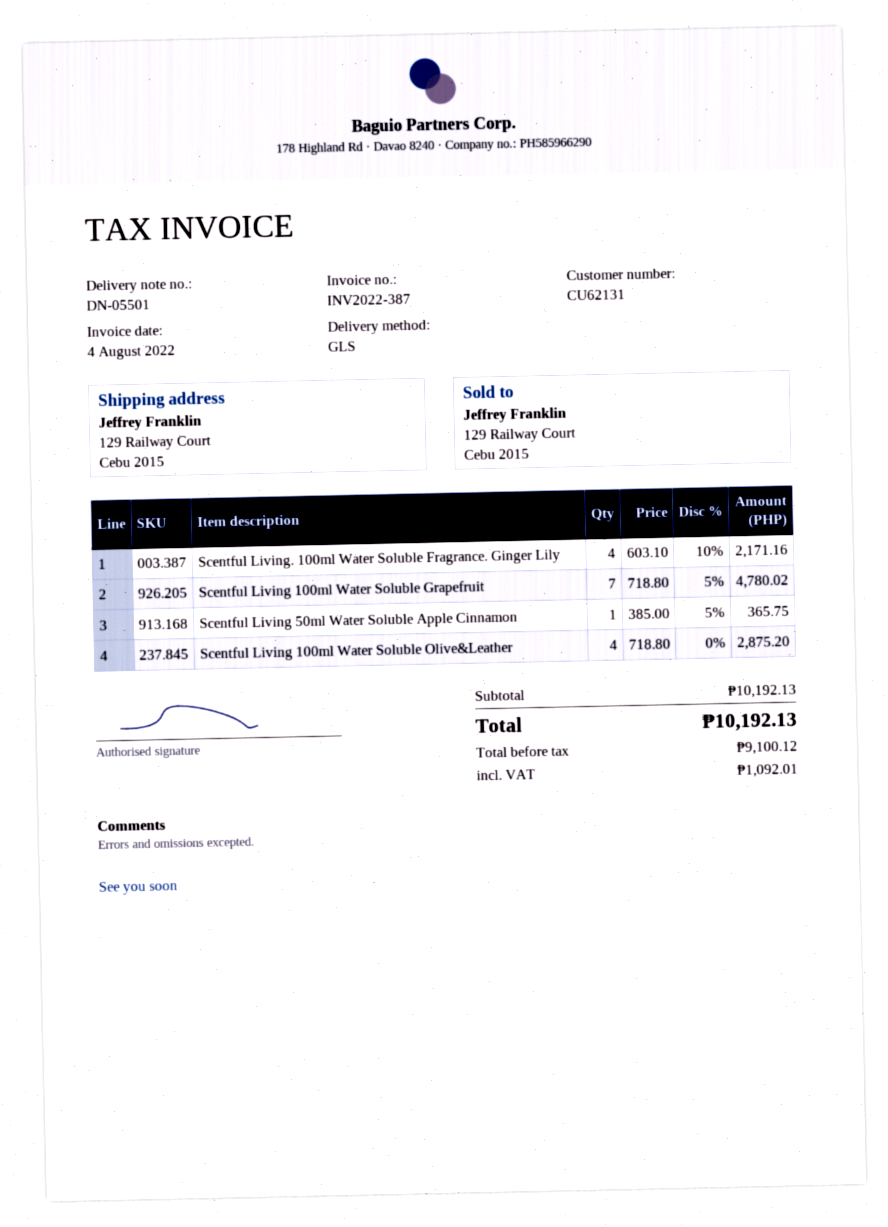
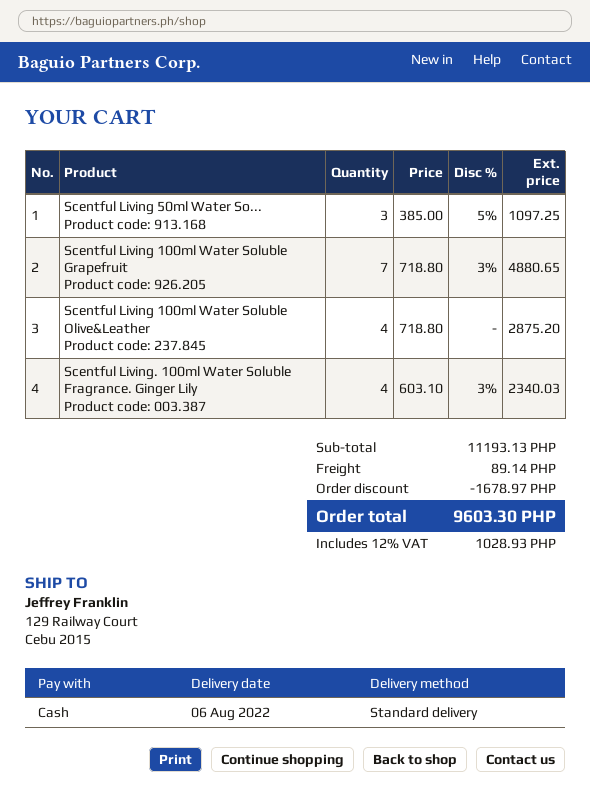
shipping method: GLS -> standard
Scentful Living. 100ml Water Soluble Fragrance. Ginger Lily: 4 x 603.10 - 10% = 2171.16 -> 4 x 603.10 - 3% = 2340.03
Scentful Living 100ml Water Soluble Grapefruit: 7 x 718.80 - 5% = 4780.02 -> 7 x 718.80 - 3% = 4880.65
Scentful Living 50ml Water Soluble Apple Cinnamon: 1 x 385.00 - 5% = 365.75 -> 3 x 385.00 - 5% = 1097.25
subtotal: 10192.13 -> 11193.13
discount: none -> 1678.97
shipping: none -> 89.14
tax: 1092.01 -> 1028.93
total: 10192.13 -> 9603.30

